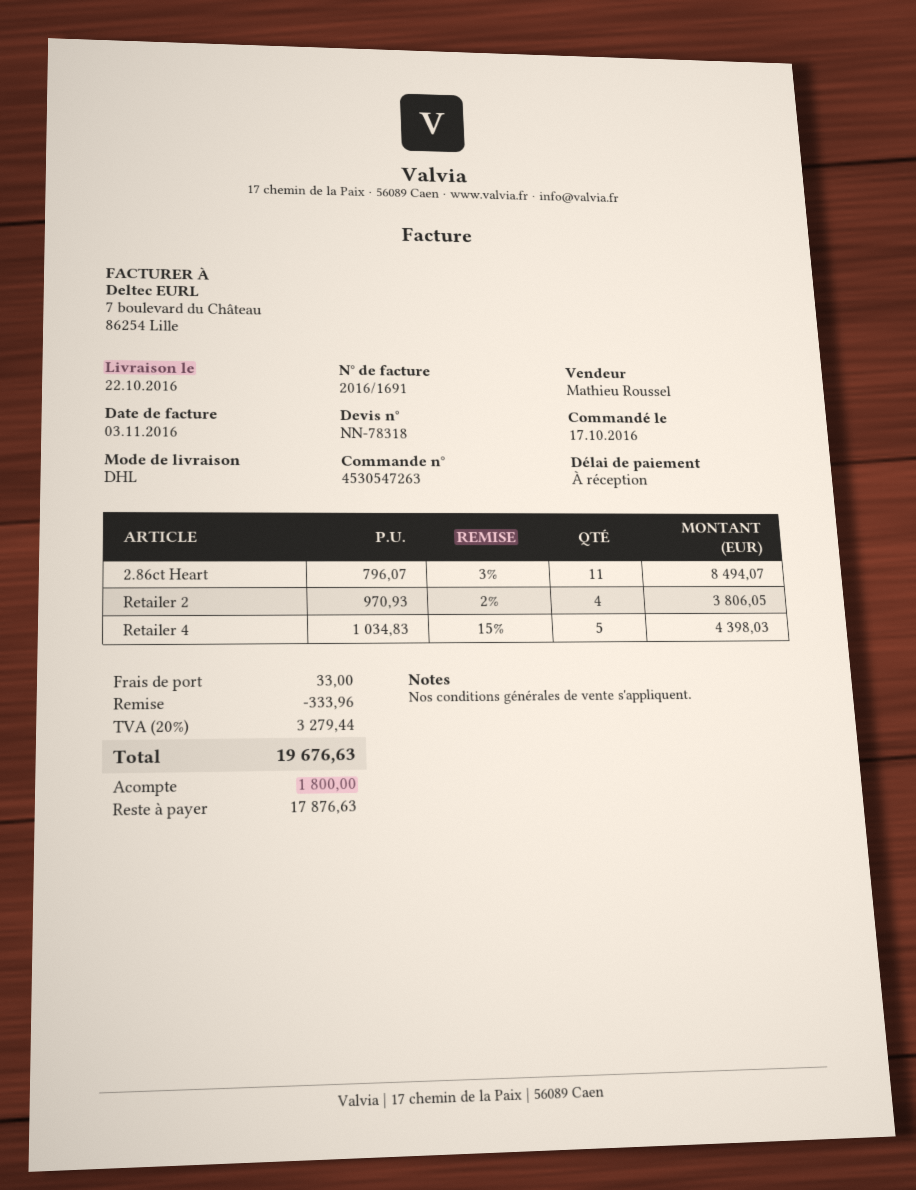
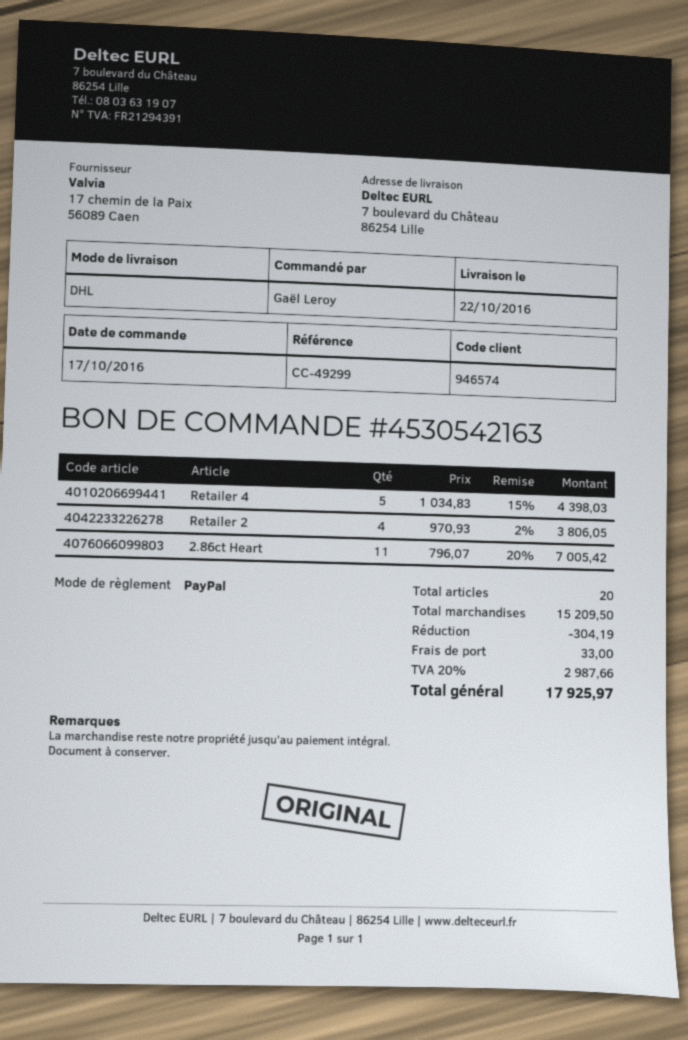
order number: 4530547263 -> 4530542163
2.86ct Heart: 11 x 796.07 - 3% = 8494.07 -> 11 x 796.07 - 20% = 7005.42
discount: 333.96 -> 304.19
tax: 20% = 3279.44 -> 20% = 2987.66
total: 19676.63 -> 17925.97

